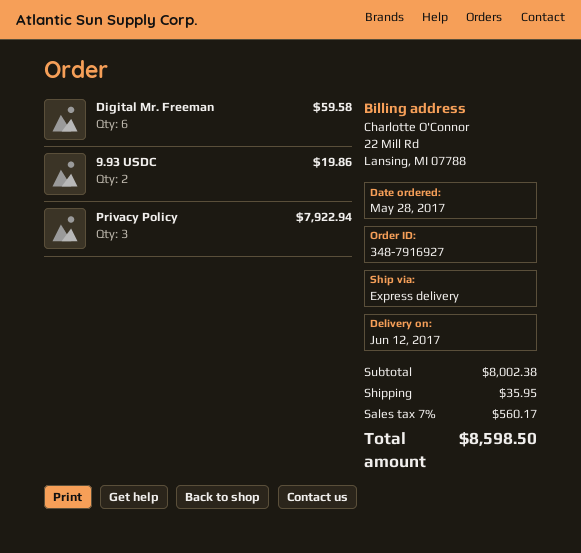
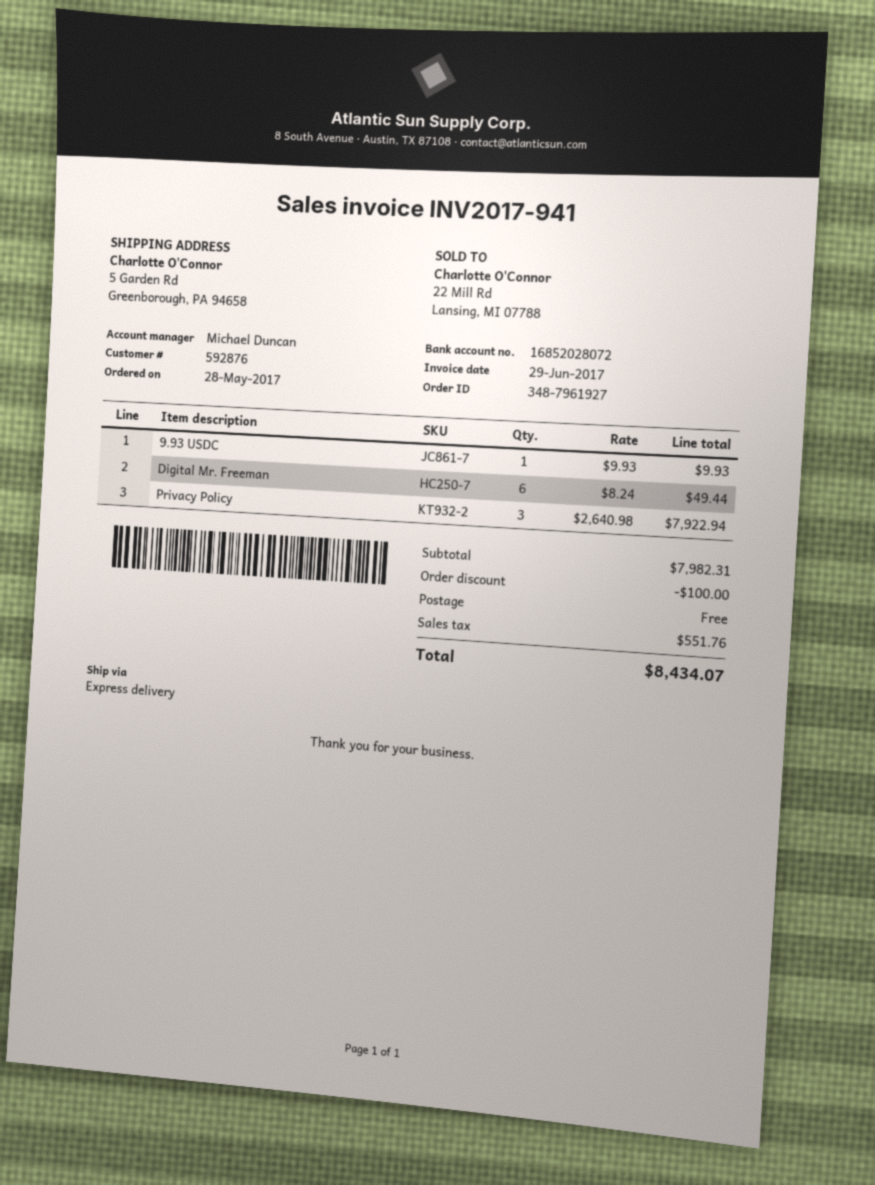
order number: 348-7916927 -> 348-7961927
Digital Mr. Freeman: 6 for 59.58 -> 6 for 49.44
9.93 USDC: 2 for 19.86 -> 1 for 9.93
subtotal: 8002.38 -> 7982.31
discount: none -> 100.00
shipping: 35.95 -> 0.00
tax: 560.17 -> 551.76
total: 8598.50 -> 8434.07

